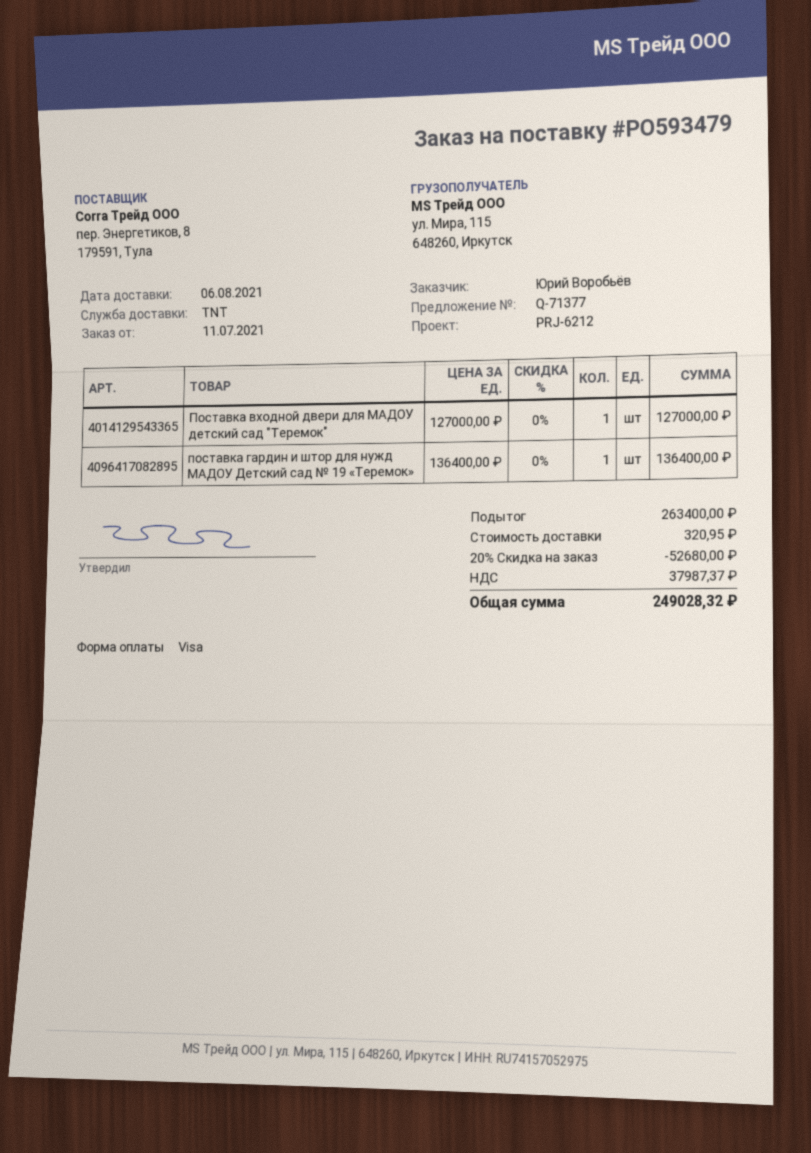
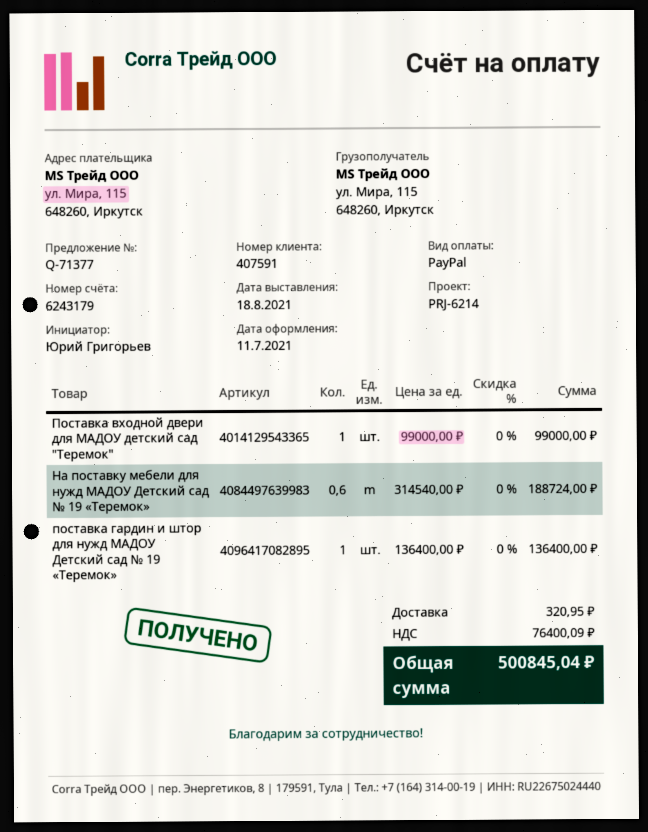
reference: PRJ-6212 -> PRJ-6214
ordered by: Юрий Воробьёв -> Юрий Григорьев
payment method: Visa -> PayPal
Поставка входной двери для МАДОУ детский сад "Теремок": 1 x 127000.00 = 127000.00 -> 1 x 99000.00 = 99000.00
На поставку мебели для нужд МАДОУ Детский сад № 19 «Теремок»: none -> 0.6 x 314540.00 = 188724.00
discount: 20% = 52680.00 -> none
tax: 37987.37 -> 76400.09
total: 249028.32 -> 500845.04

